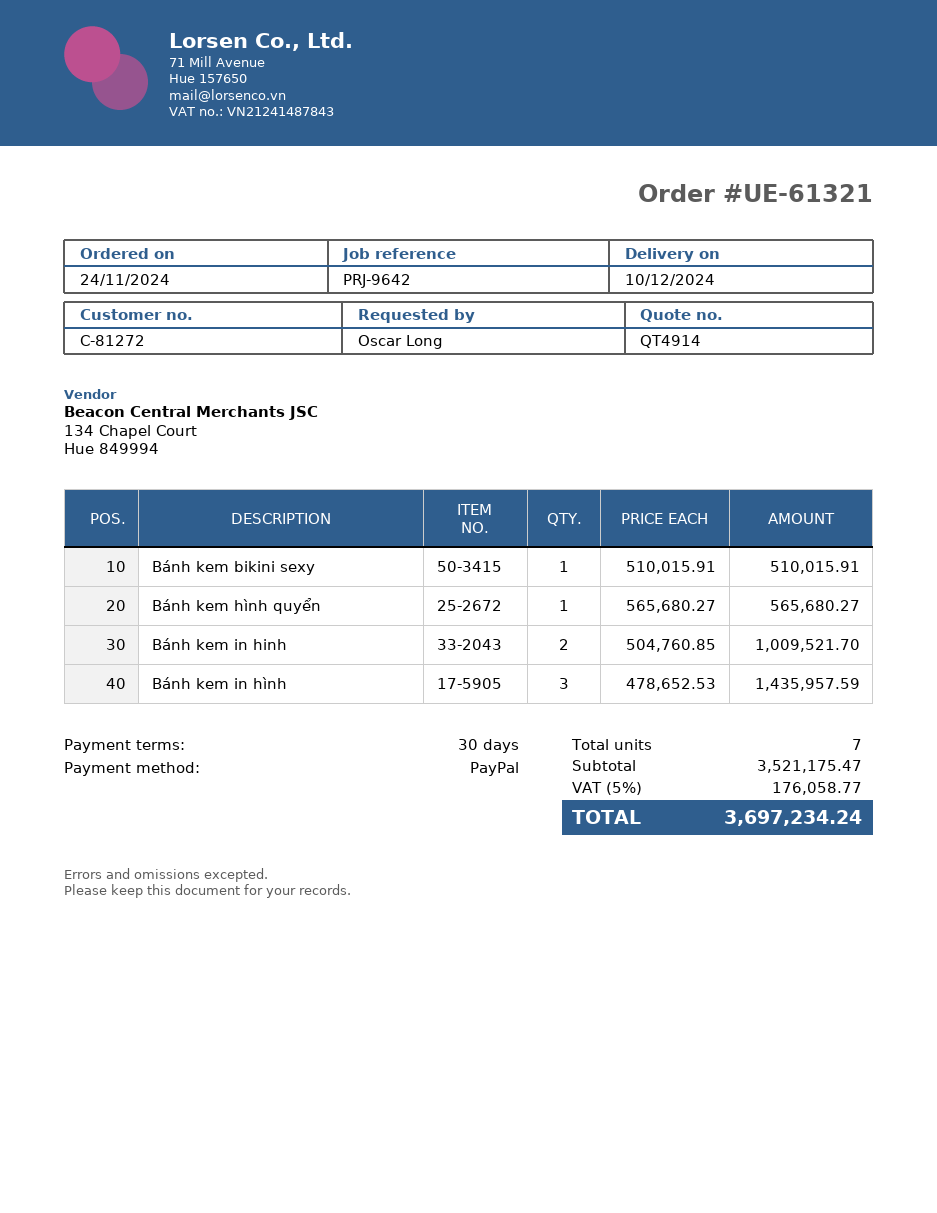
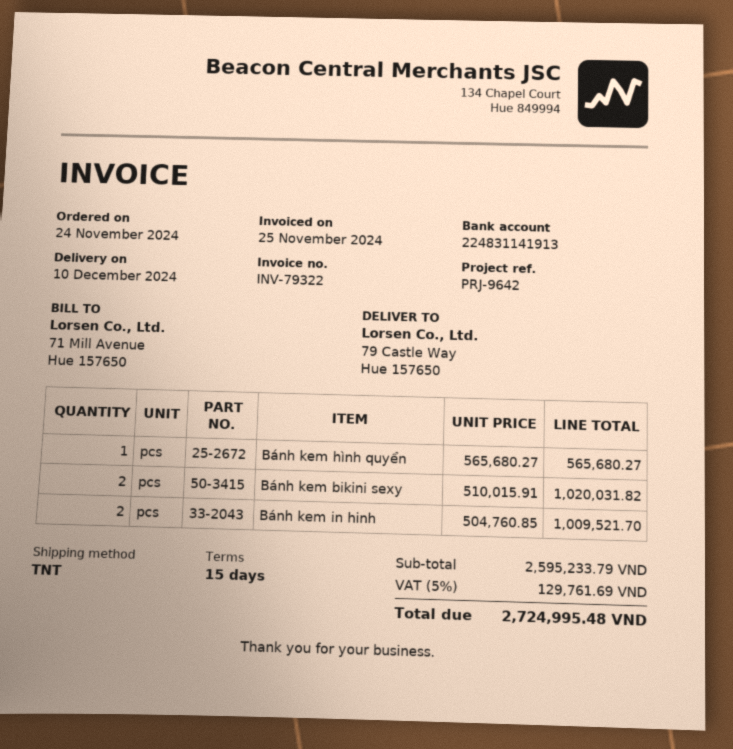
payment terms: 30 days -> 15 days
Bánh kem bikini sexy: 1 x 510015.91 = 510015.91 -> 2 x 510015.91 = 1020031.82
Bánh kem in hình: 3 x 478652.53 = 1435957.59 -> none
subtotal: 3521175.47 -> 2595233.79
tax: 5% = 176058.77 -> 5% = 129761.69
total: 3697234.24 -> 2724995.48

